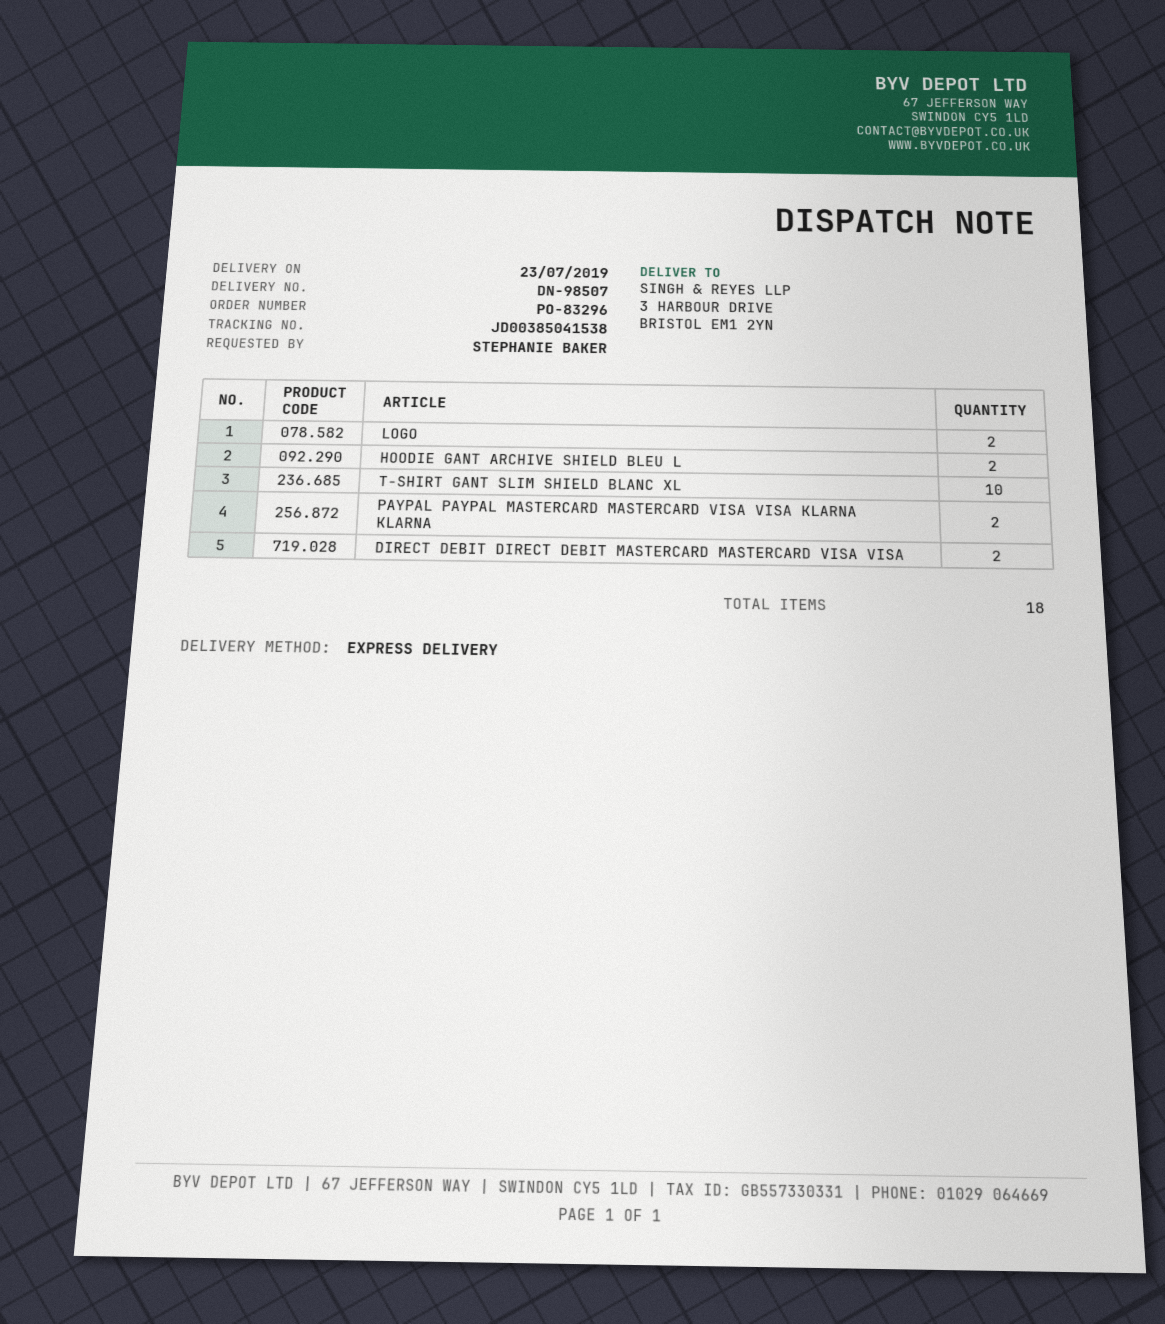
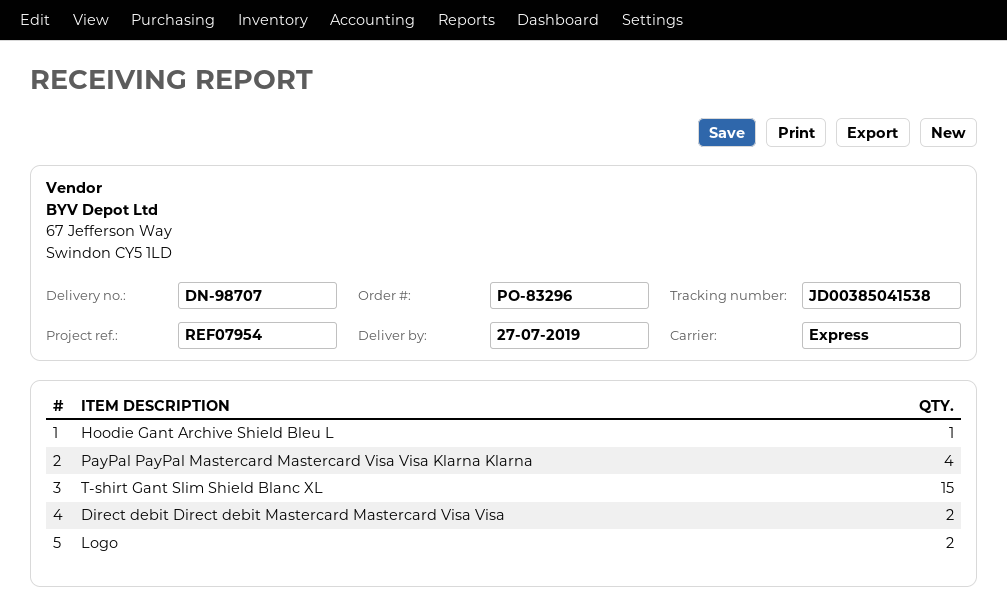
delivery note number: DN-98507 -> DN-98707
delivery date: 2019-07-23 -> 2019-07-27
HOODIE GANT ARCHIVE SHIELD BLEU L: 2 -> 1
T-SHIRT GANT SLIM SHIELD BLANC XL: 10 -> 15
PAYPAL PAYPAL MASTERCARD MASTERCARD VISA VISA KLARNA KLARNA: 2 -> 4

